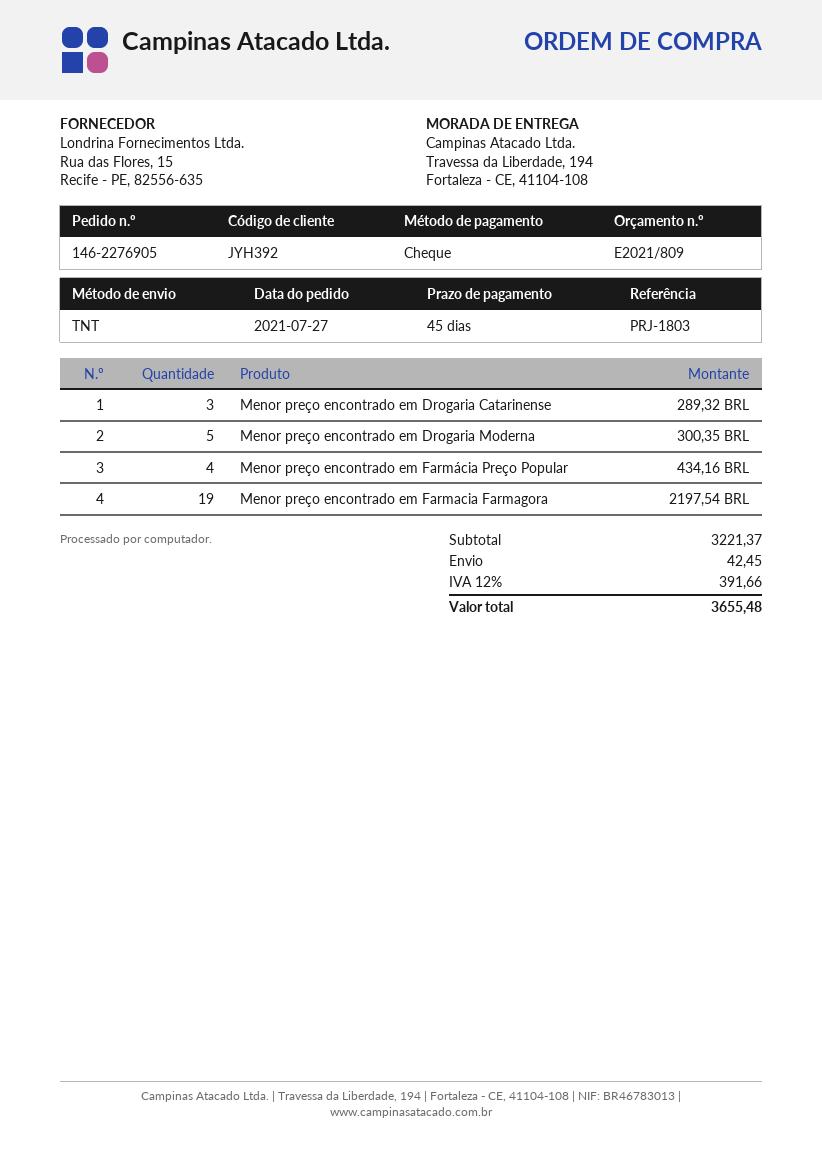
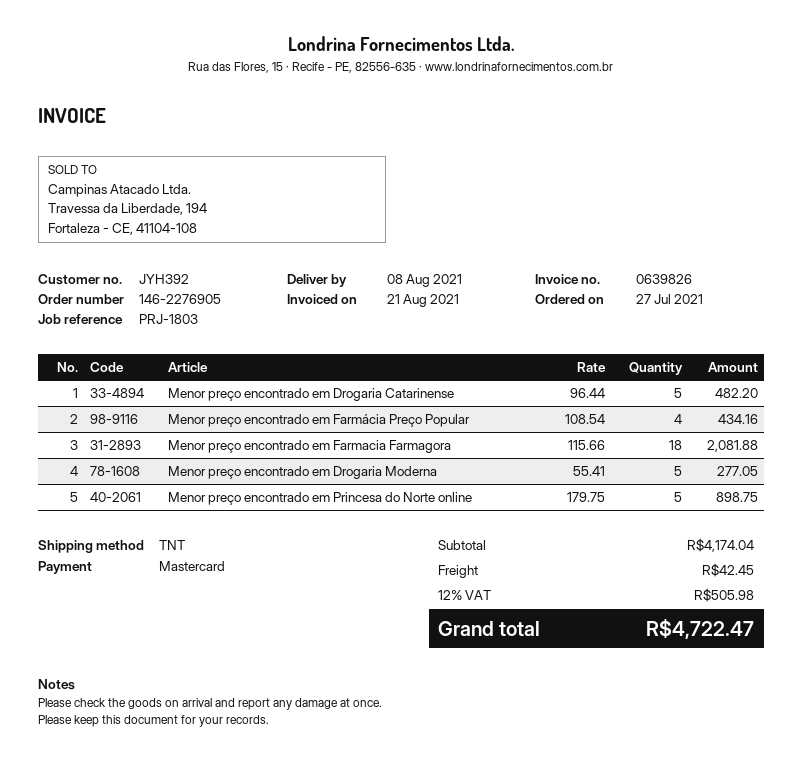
payment method: cheque -> Mastercard
Menor preço encontrado em Drogaria Catarinense: 3 for 289.32 -> 5 for 482.20
Menor preço encontrado em Drogaria Moderna: 5 for 300.35 -> 5 for 277.05
Menor preço encontrado em Farmacia Farmagora: 19 for 2197.54 -> 18 for 2081.88
Menor preço encontrado em Princesa do Norte online: none -> 5 for 898.75
subtotal: 3221.37 -> 4174.04
tax: 12% = 391.66 -> 12% = 505.98
total: 3655.48 -> 4722.47

